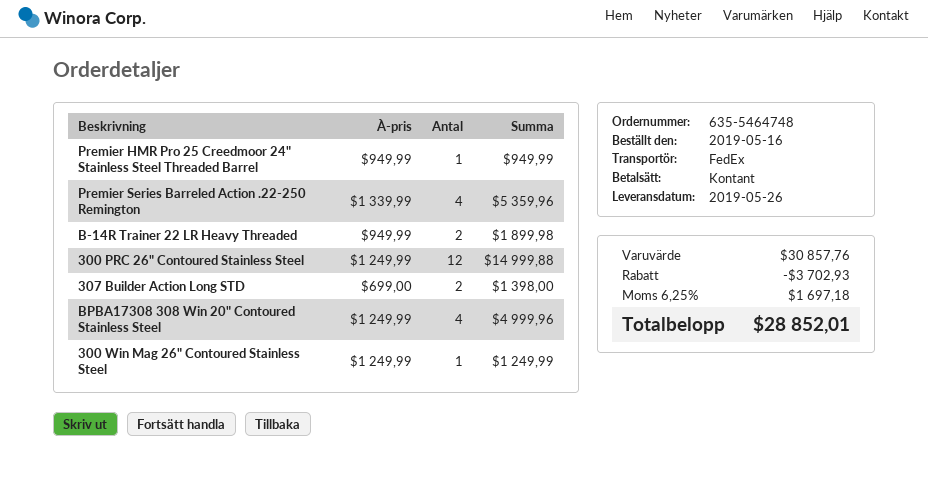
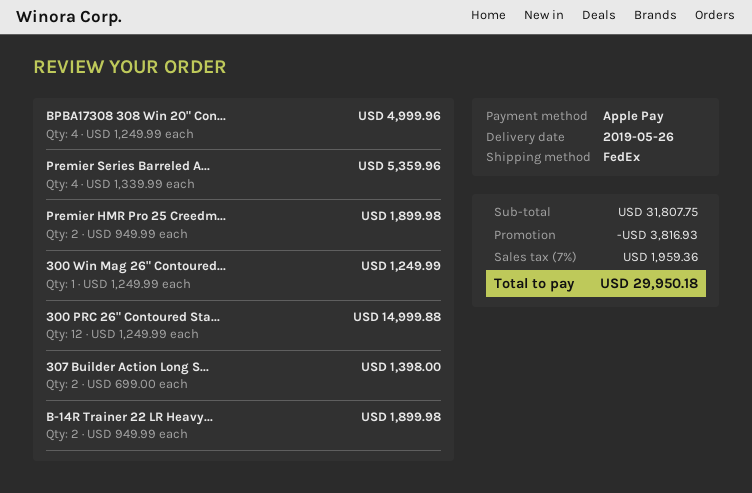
payment method: cash -> Apple Pay
Premier HMR Pro 25 Creedmoor 24" Stainless Steel Threaded Barrel: 1 x 949.99 = 949.99 -> 2 x 949.99 = 1899.98
subtotal: 30857.76 -> 31807.75
discount: 3702.93 -> 3816.93
tax: 6.25% = 1697.18 -> 7% = 1959.36
total: 28852.01 -> 29950.18

